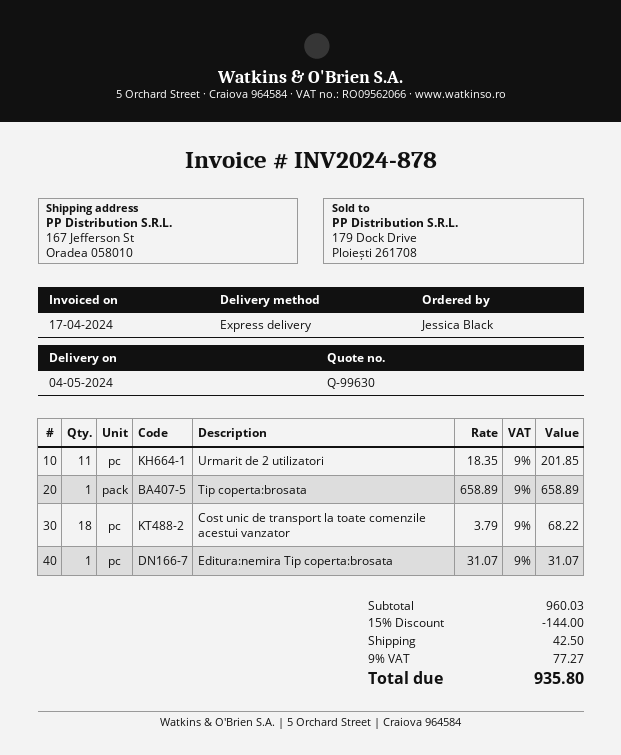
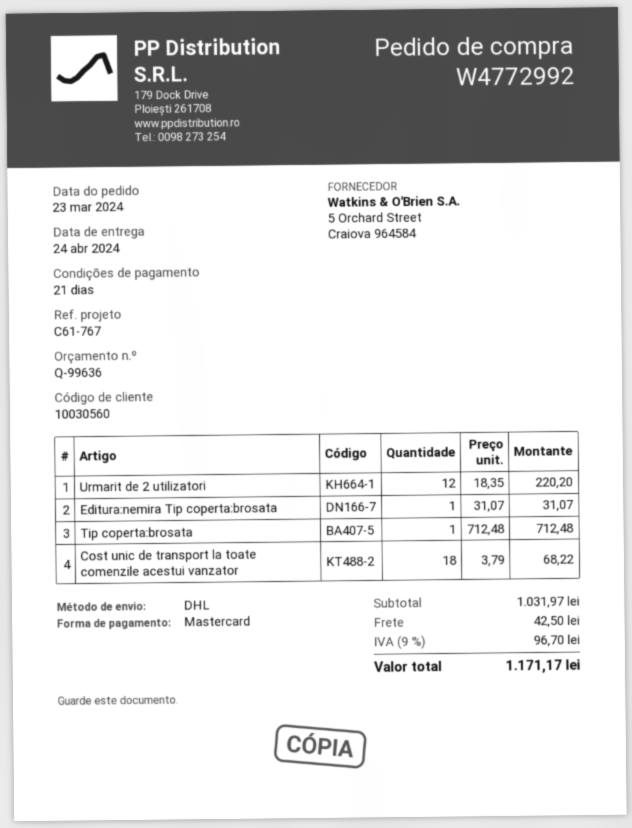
quote number: Q-99630 -> Q-99636
delivery date: 2024-05-04 -> 2024-04-24
shipping method: express -> DHL
Urmarit de 2 utilizatori: 11 x 18.35 = 201.85 -> 12 x 18.35 = 220.20
Tip coperta:brosata: 1 x 658.89 = 658.89 -> 1 x 712.48 = 712.48
subtotal: 960.03 -> 1031.97
discount: 15% = 144.00 -> none
tax: 9% = 77.27 -> 9% = 96.70
total: 935.80 -> 1171.17

